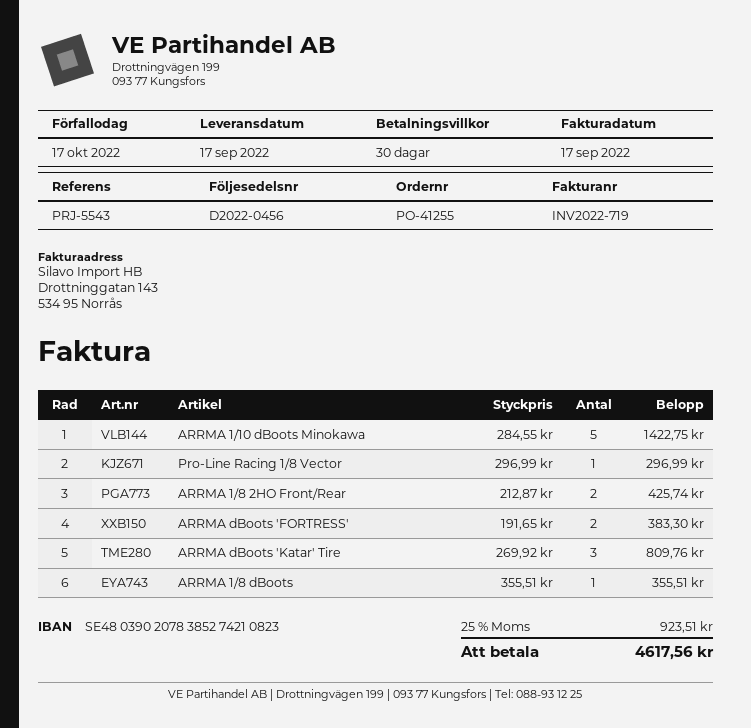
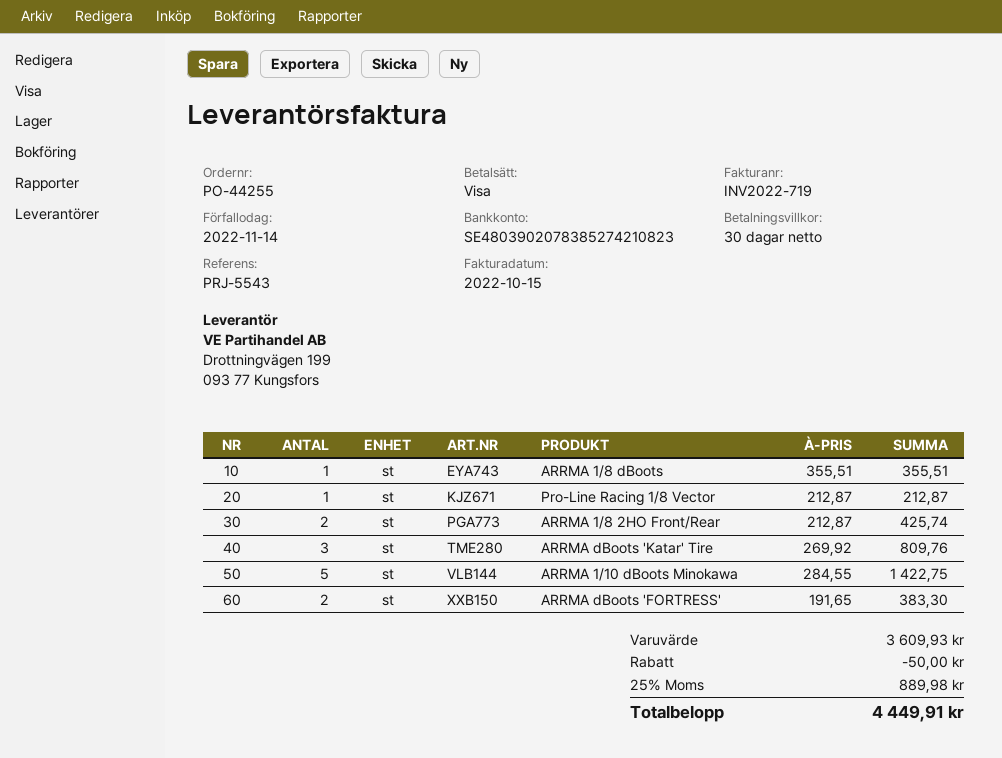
order number: PO-41255 -> PO-44255
invoice date: 2022-09-17 -> 2022-10-15
due date: 2022-10-17 -> 2022-11-14
Pro-Line Racing 1/8 Vector: 1 x 296.99 = 296.99 -> 1 x 212.87 = 212.87
discount: none -> 50.00
tax: 25% = 923.51 -> 25% = 889.98
total: 4617.56 -> 4449.91

